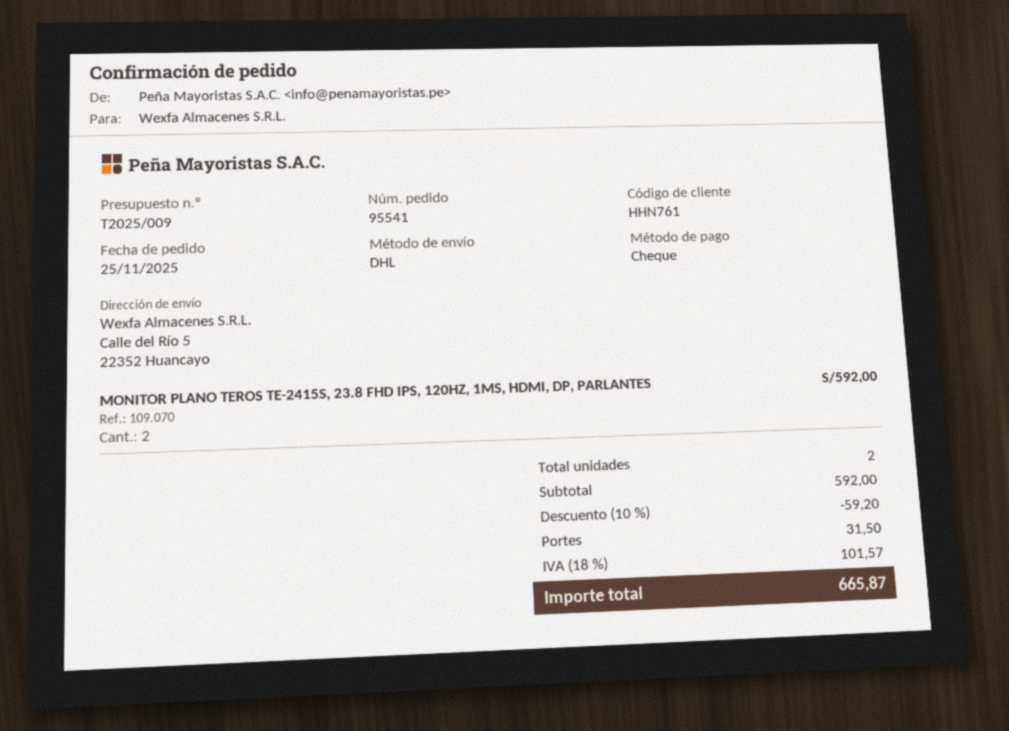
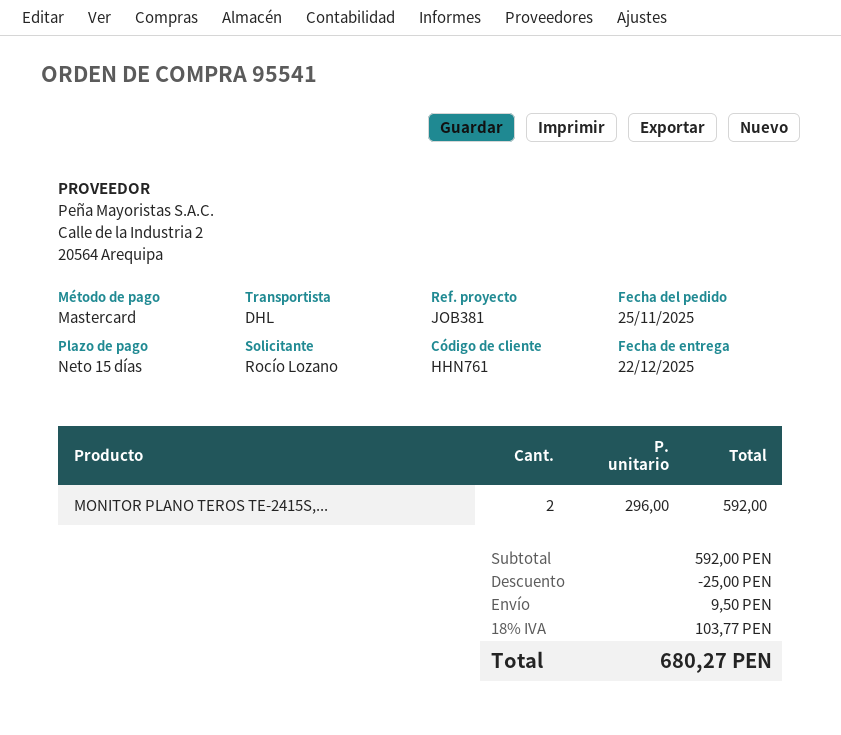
payment method: cheque -> Mastercard
discount: 59.20 -> 25.00
shipping: 31.50 -> 9.50
tax: 18% = 101.57 -> 18% = 103.77
total: 665.87 -> 680.27

